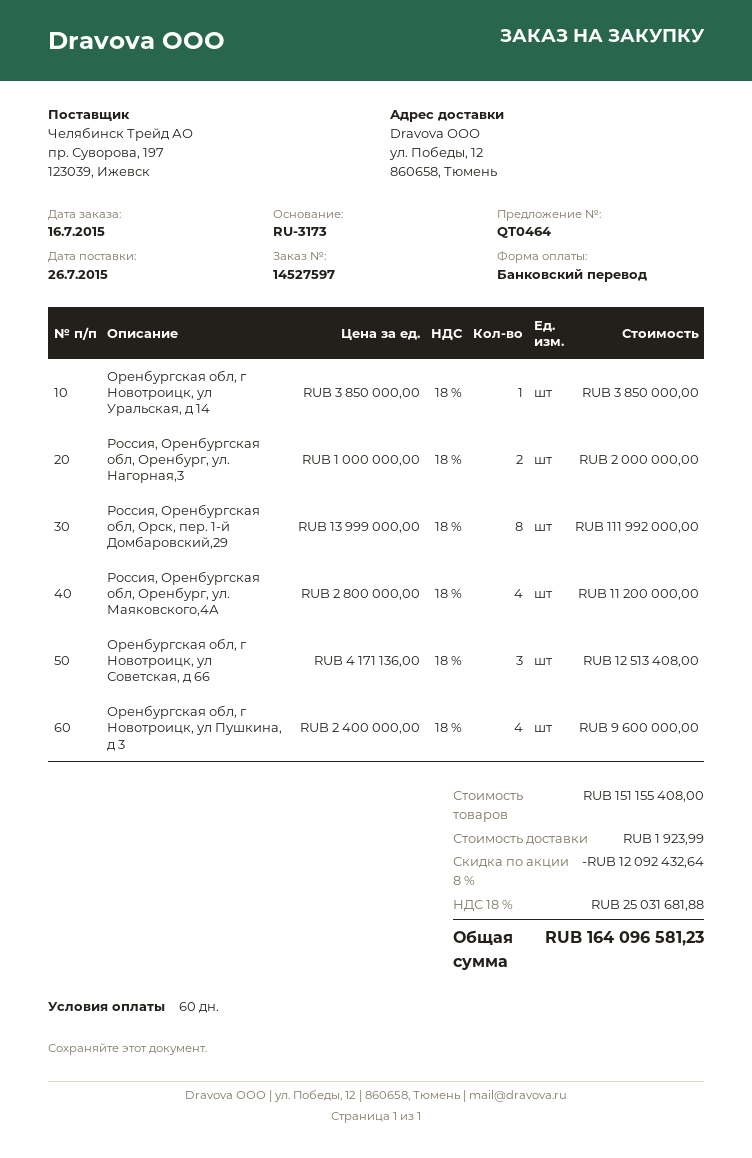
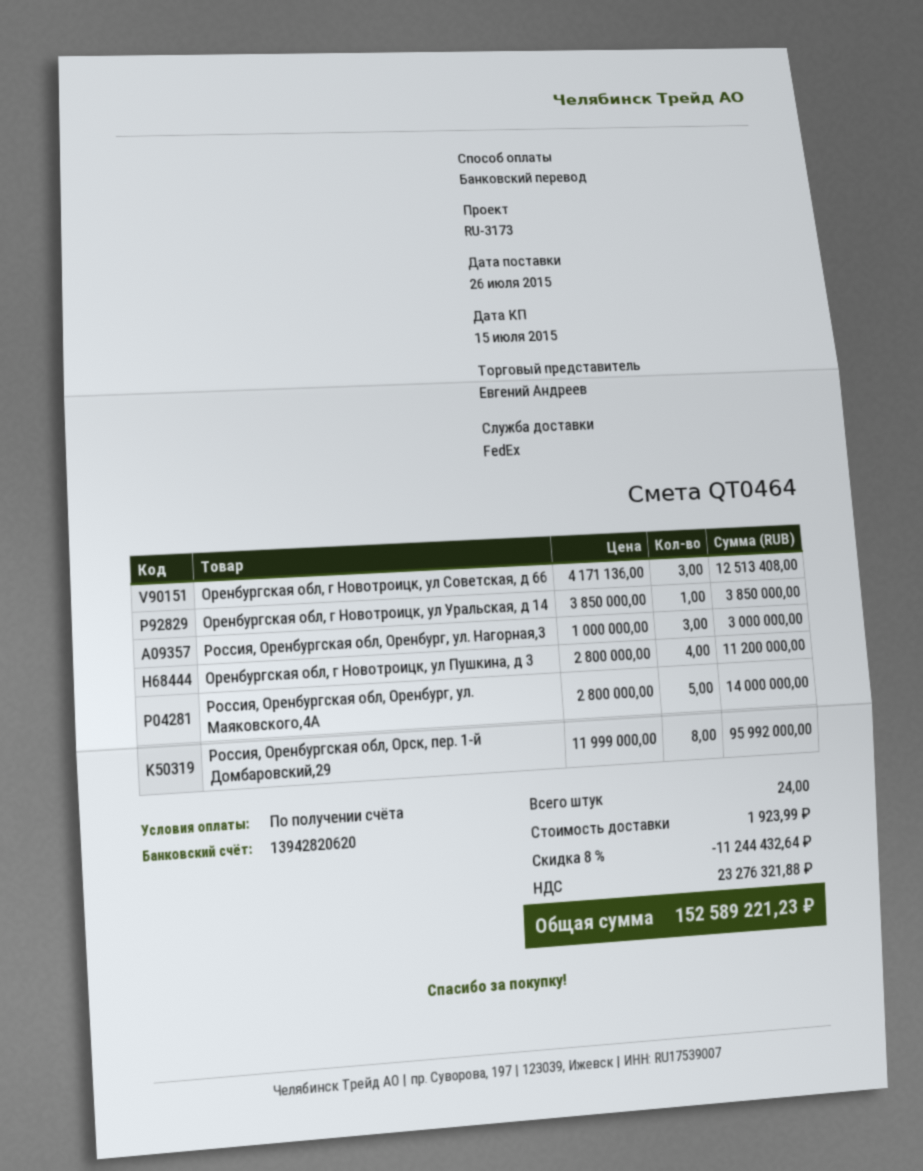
payment terms: 60 days -> on receipt
Россия, Оренбургская обл, Оренбург, ул. Нагорная,3: 2 x 1000000.00 = 2000000.00 -> 3 x 1000000.00 = 3000000.00
Россия, Оренбургская обл, Орск, пер. 1-й Домбаровский,29: 8 x 13999000.00 = 111992000.00 -> 8 x 11999000.00 = 95992000.00
Россия, Оренбургская обл, Оренбург, ул. Маяковского,4А: 4 x 2800000.00 = 11200000.00 -> 5 x 2800000.00 = 14000000.00
Оренбургская обл, г Новотроицк, ул Пушкина, д 3: 4 x 2400000.00 = 9600000.00 -> 4 x 2800000.00 = 11200000.00
discount: 8% = 12092432.64 -> 8% = 11244432.64
tax: 25031681.88 -> 23276321.88
total: 164096581.23 -> 152589221.23

